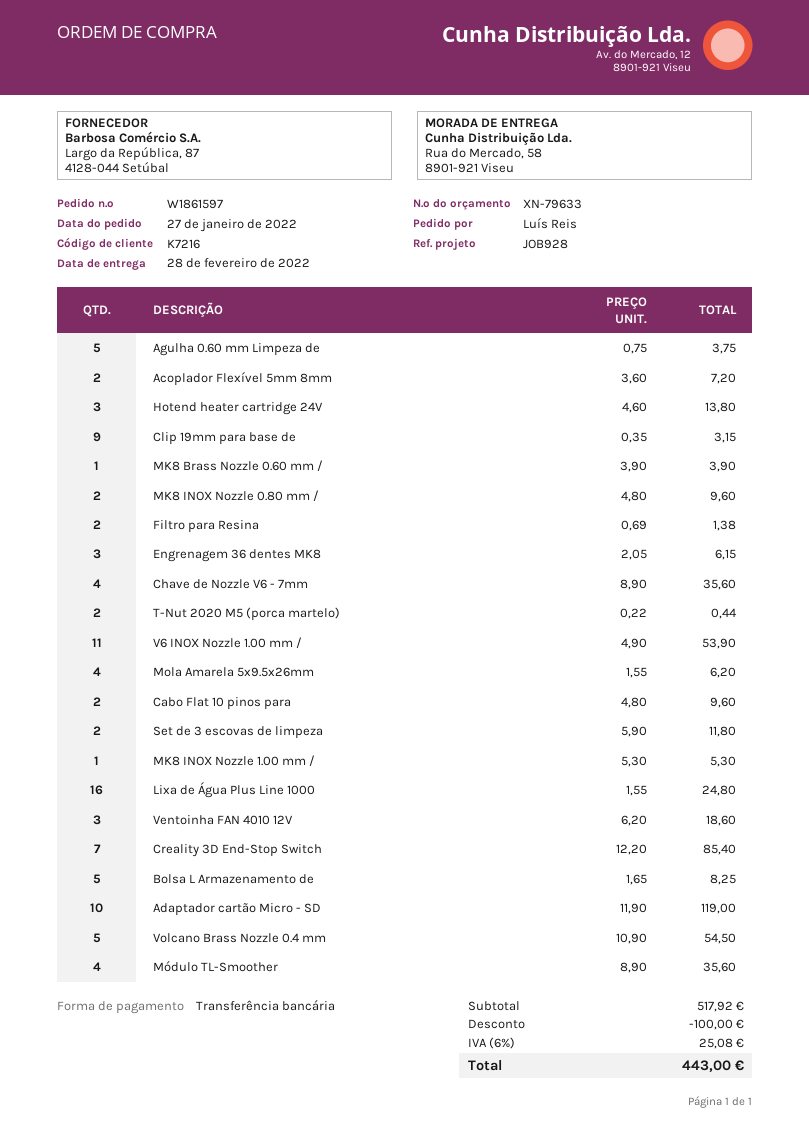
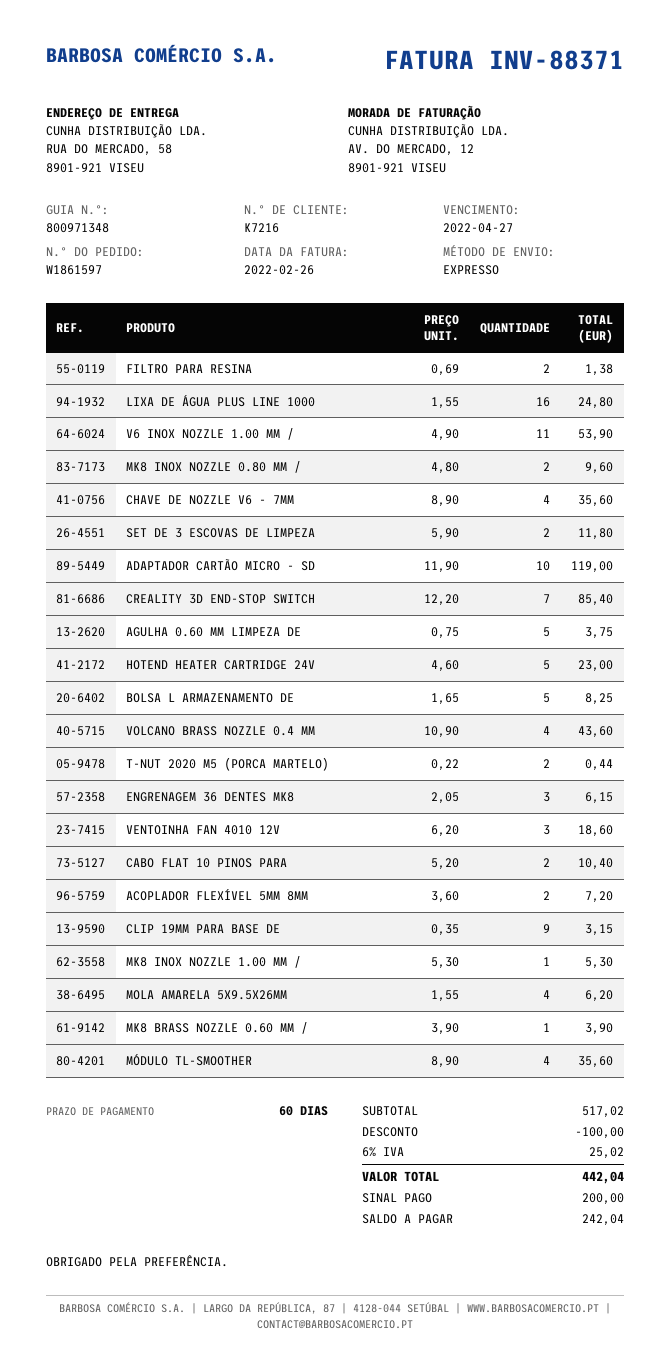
Hotend heater cartridge 24V: 3 x 4.60 = 13.80 -> 5 x 4.60 = 23.00
Cabo Flat 10 pinos para: 2 x 4.80 = 9.60 -> 2 x 5.20 = 10.40
Volcano Brass Nozzle 0.4 mm: 5 x 10.90 = 54.50 -> 4 x 10.90 = 43.60
subtotal: 517.92 -> 517.02
tax: 6% = 25.08 -> 6% = 25.02
total: 443.00 -> 442.04

